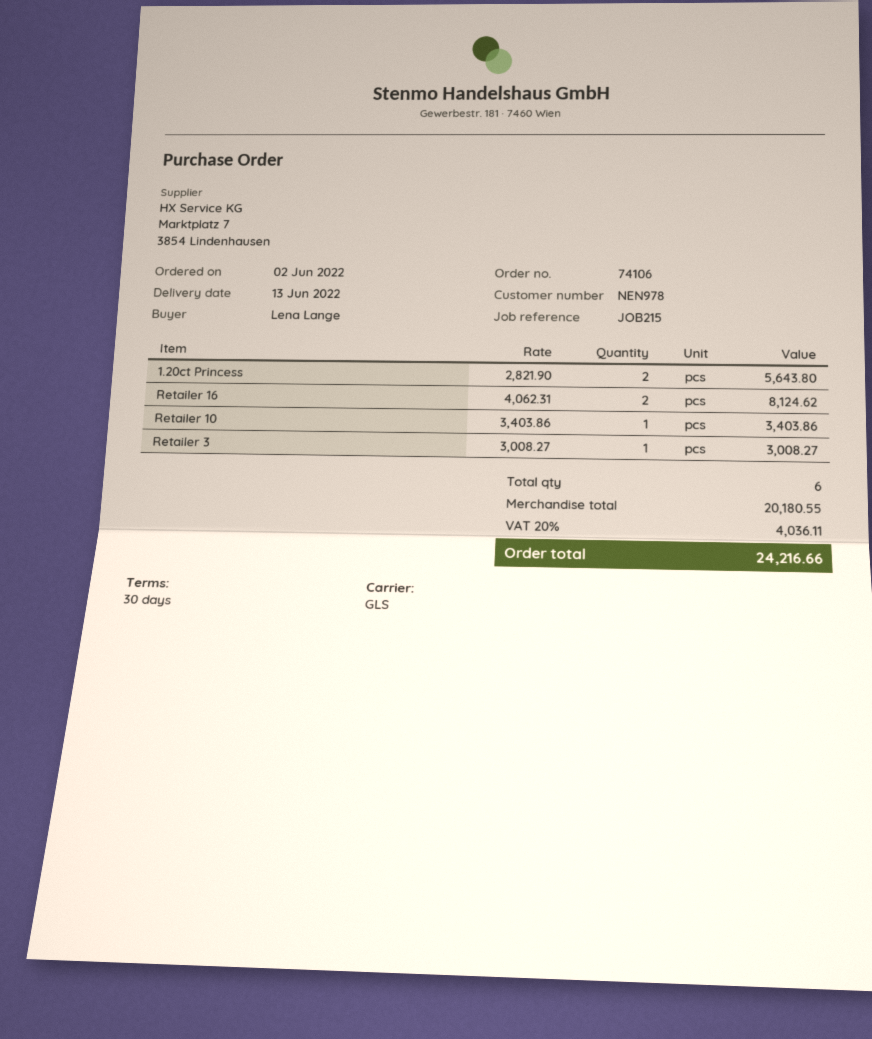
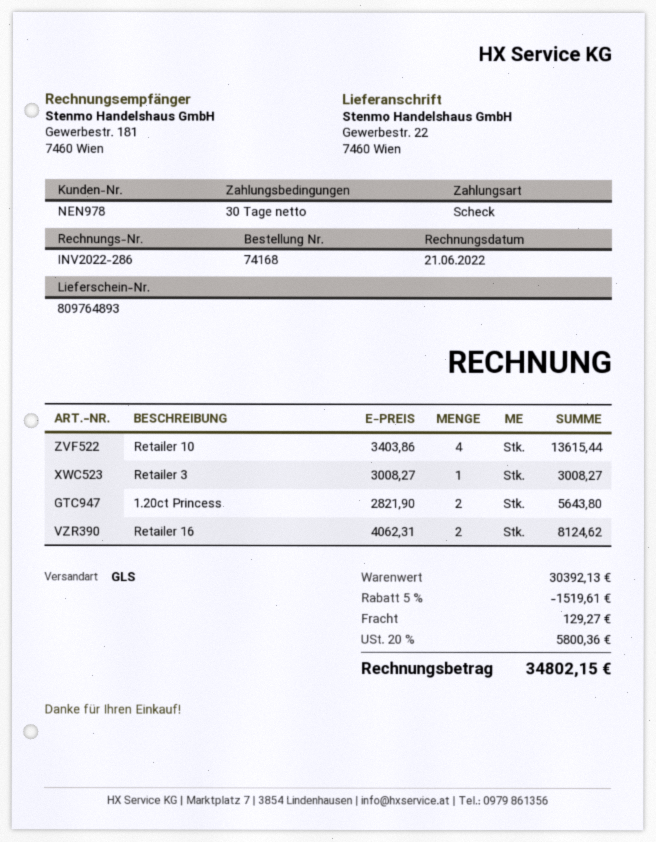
order number: 74106 -> 74168
Retailer 10: 1 x 3403.86 = 3403.86 -> 4 x 3403.86 = 13615.44
subtotal: 20180.55 -> 30392.13
discount: none -> 5% = 1519.61
shipping: none -> 129.27
tax: 20% = 4036.11 -> 20% = 5800.36
total: 24216.66 -> 34802.15

